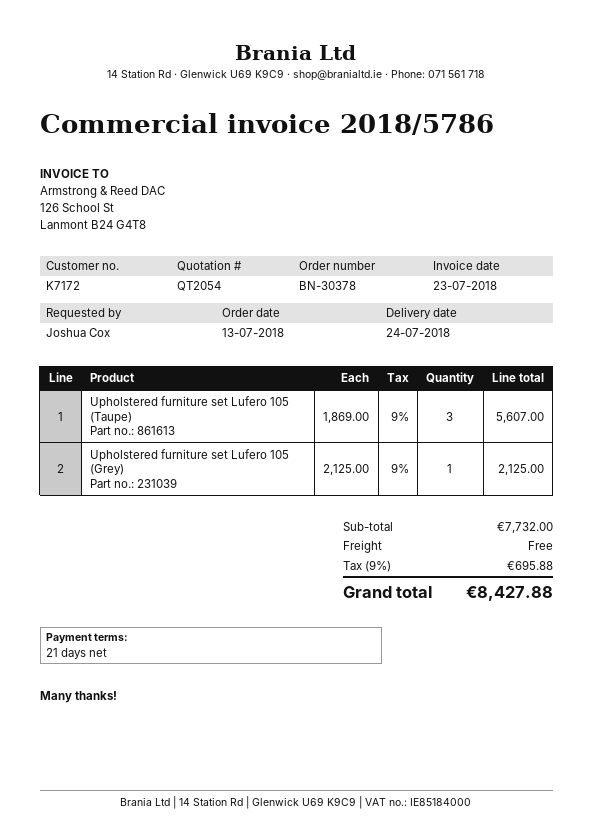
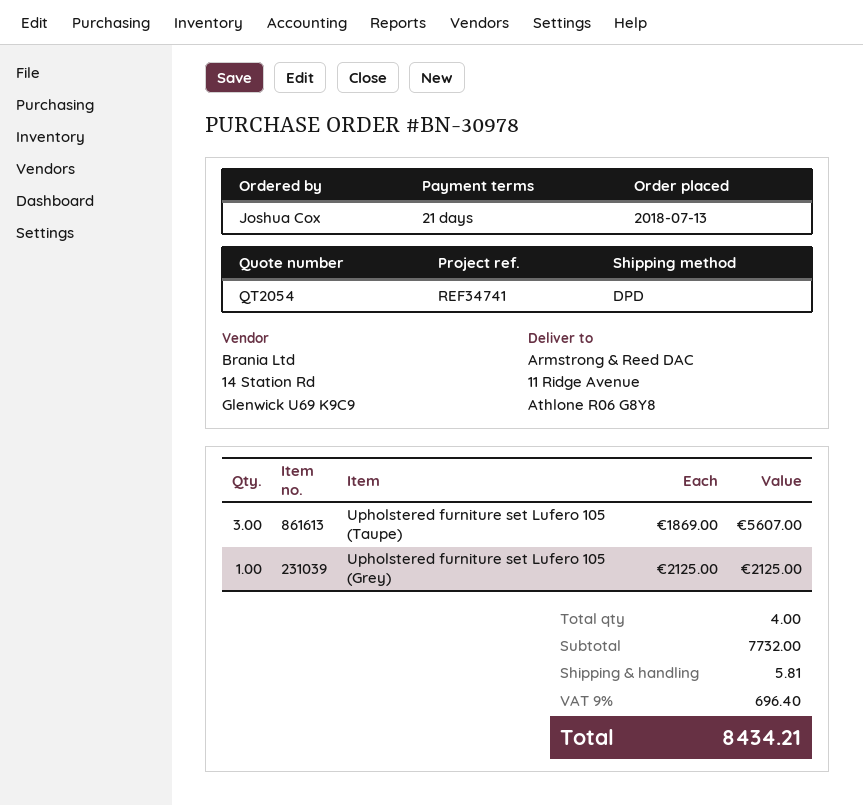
order number: BN-30378 -> BN-30978
shipping: 0.00 -> 5.81
tax: 9% = 695.88 -> 9% = 696.40
total: 8427.88 -> 8434.21

